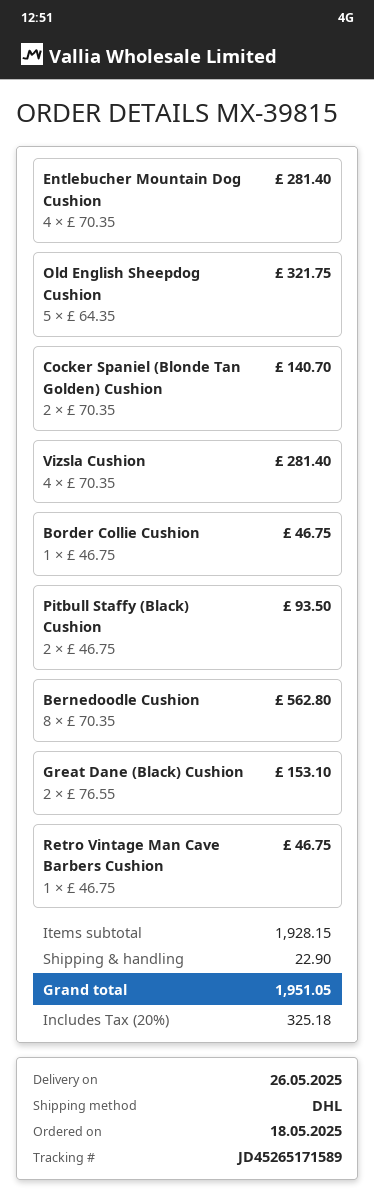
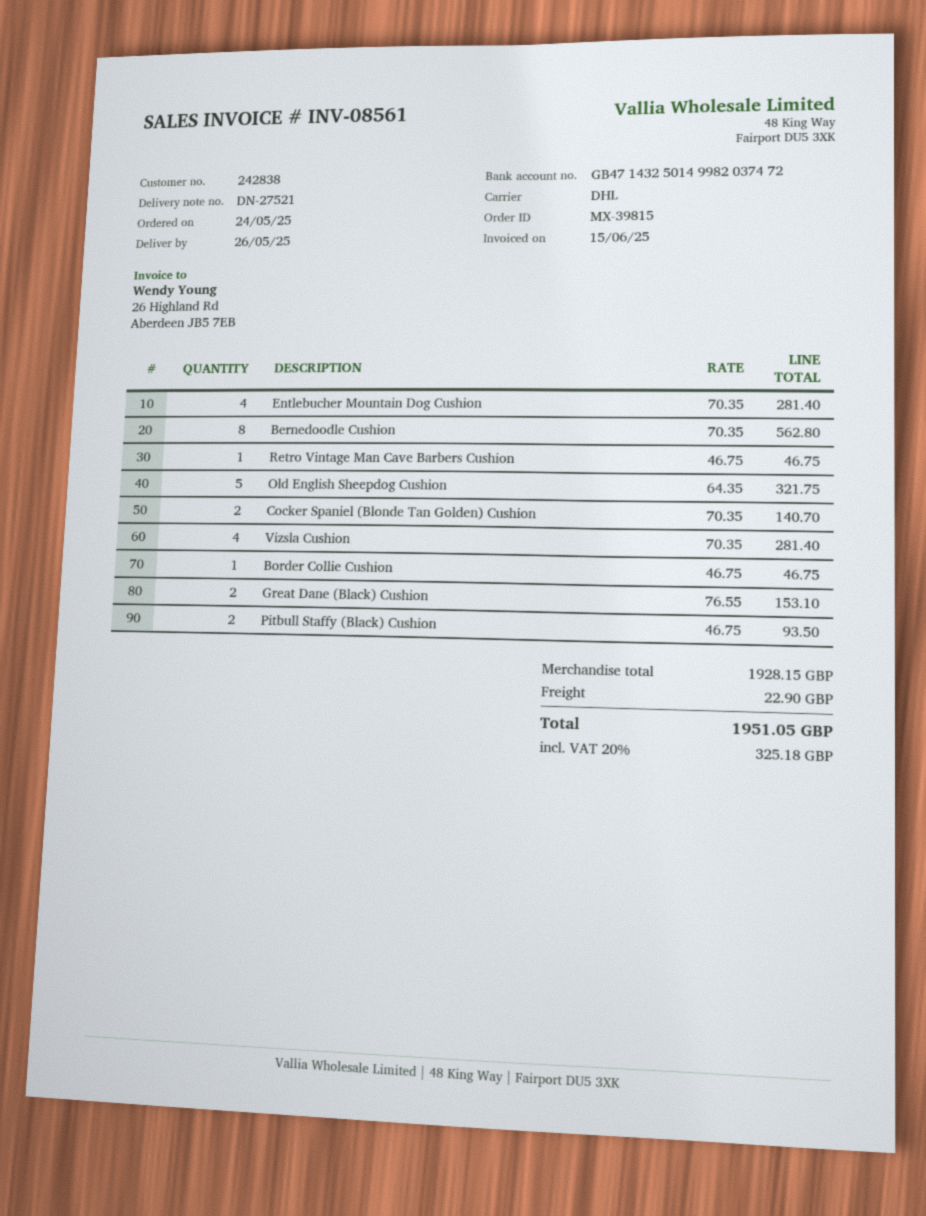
order date: 2025-05-18 -> 2025-05-24

